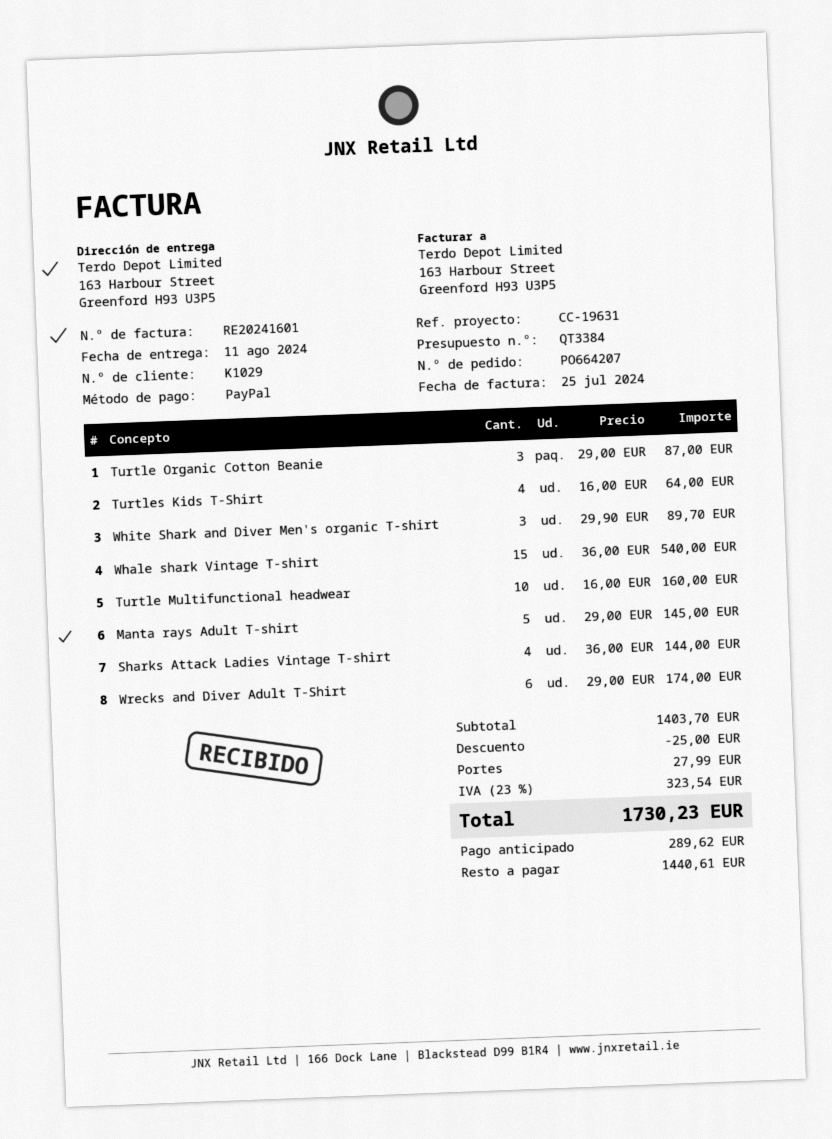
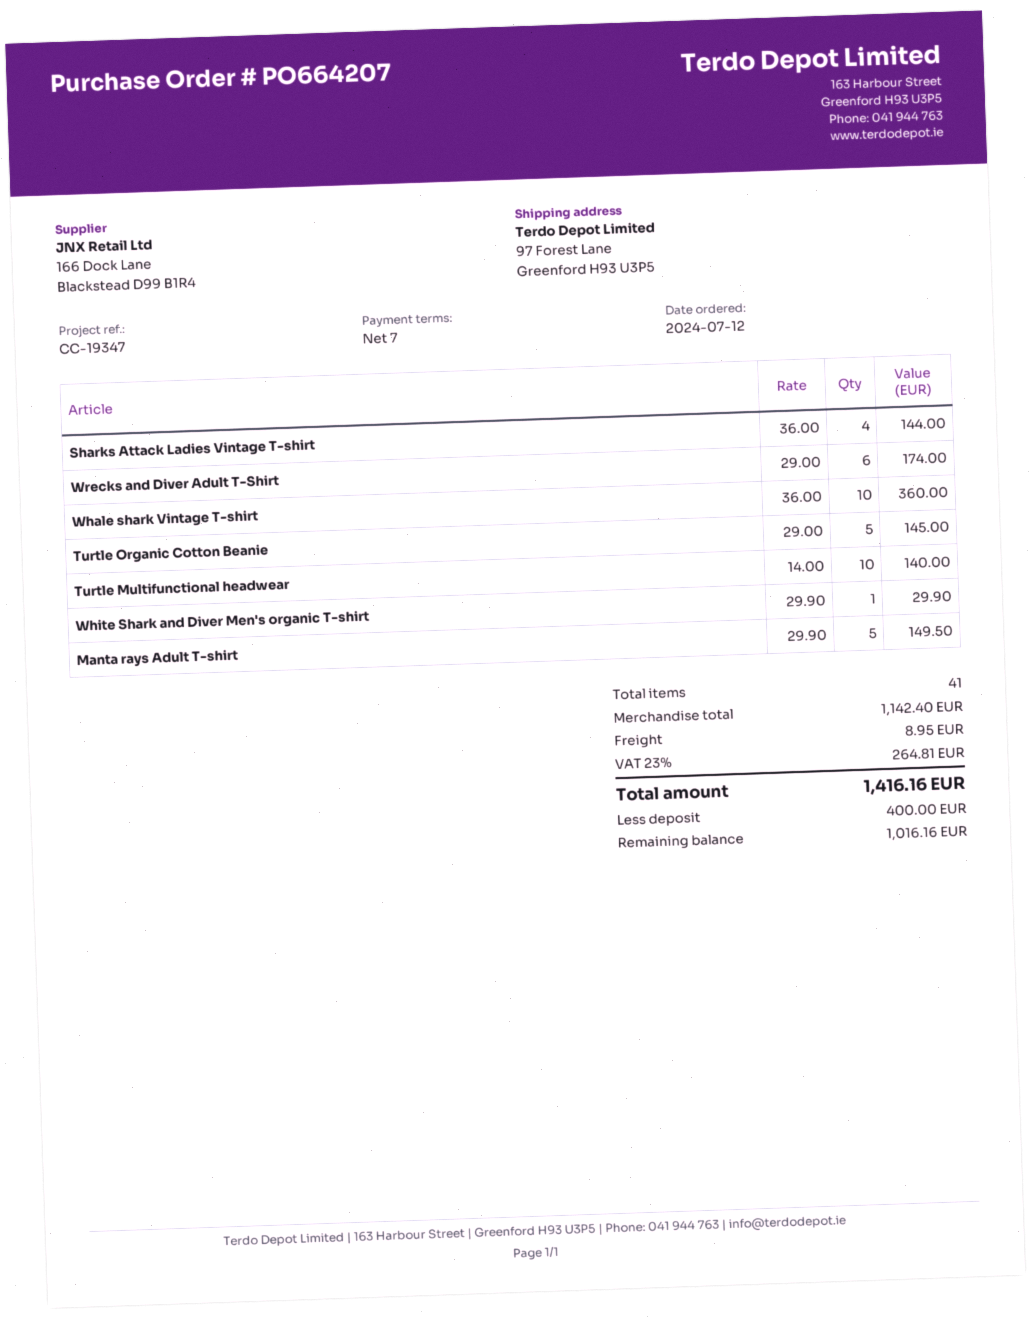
reference: CC-19631 -> CC-19347
ship to: 163 Harbour Street, Greenford H93 U3P5 -> 97 Forest Lane, Greenford H93 U3P5
Turtle Organic Cotton Beanie: 3 x 29.00 = 87.00 -> 5 x 29.00 = 145.00
Turtles Kids T-Shirt: 4 x 16.00 = 64.00 -> none
White Shark and Diver Men's organic T-shirt: 3 x 29.90 = 89.70 -> 1 x 29.90 = 29.90
Whale shark Vintage T-shirt: 15 x 36.00 = 540.00 -> 10 x 36.00 = 360.00
Turtle Multifunctional headwear: 10 x 16.00 = 160.00 -> 10 x 14.00 = 140.00
Manta rays Adult T-shirt: 5 x 29.00 = 145.00 -> 5 x 29.90 = 149.50
subtotal: 1403.70 -> 1142.40
discount: 25.00 -> none
shipping: 27.99 -> 8.95
tax: 23% = 323.54 -> 23% = 264.81
total: 1730.23 -> 1416.16
deposit: 289.62 -> 400.00
balance: 1440.61 -> 1016.16

